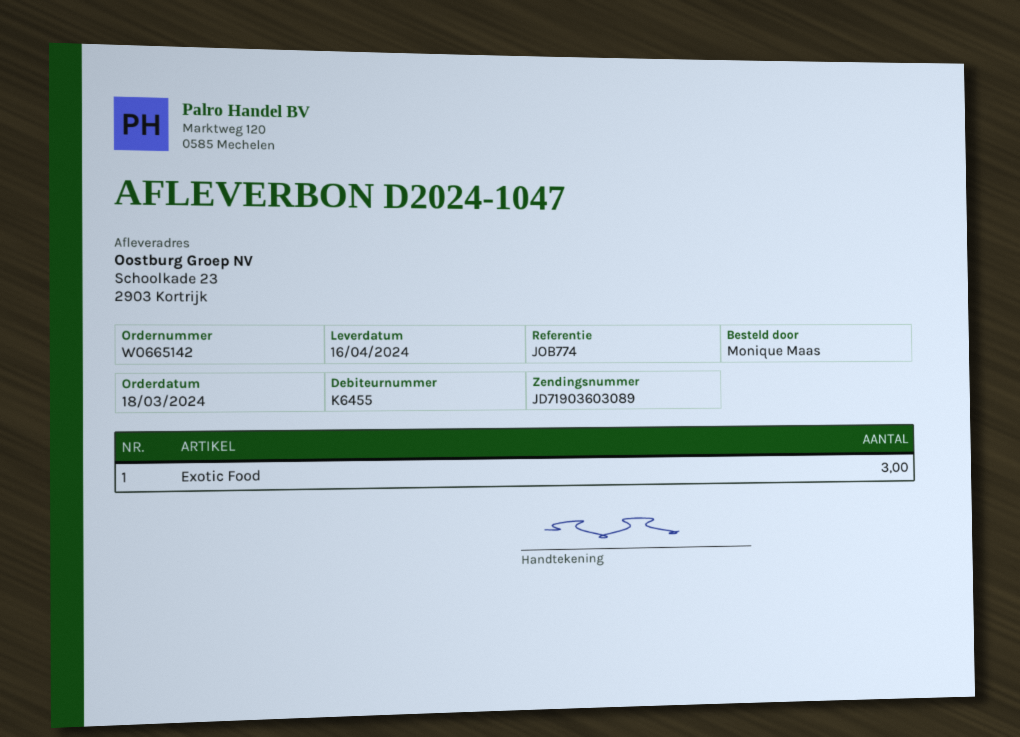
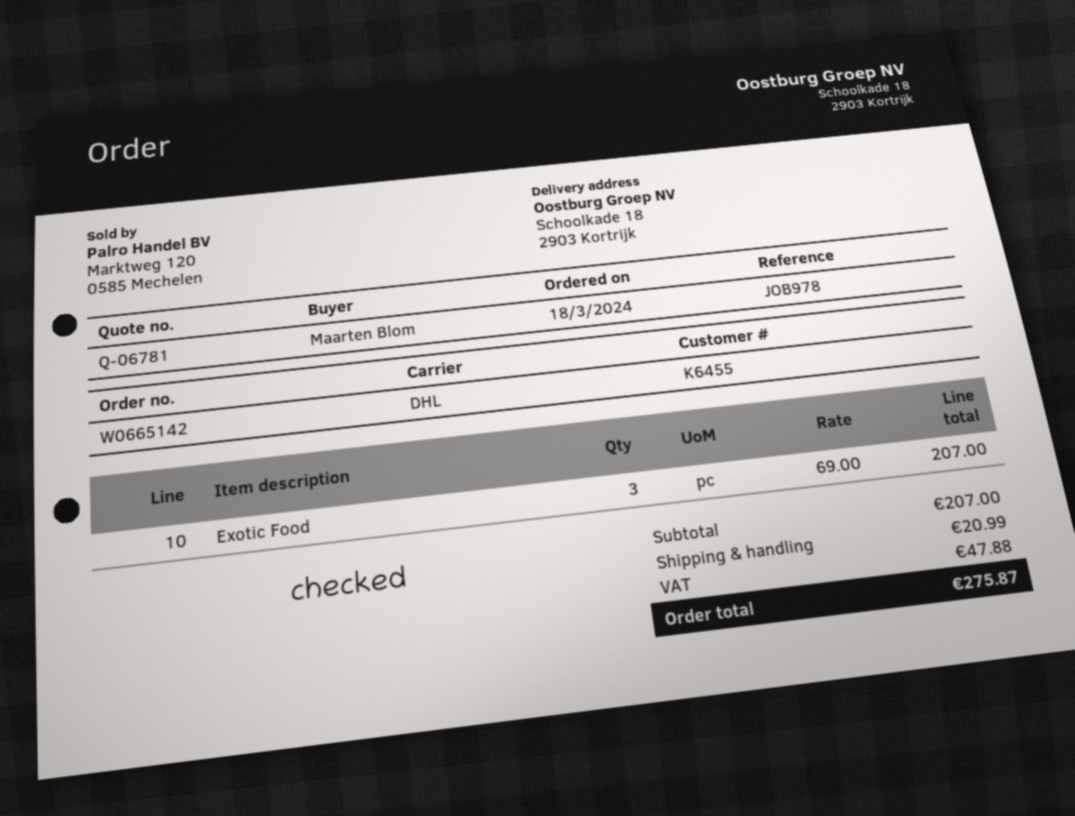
reference: JOB774 -> JOB978
ordered by: Monique Maas -> Maarten Blom
ship to: Schoolkade 23, 2903 Kortrijk -> Schoolkade 18, 2903 Kortrijk

